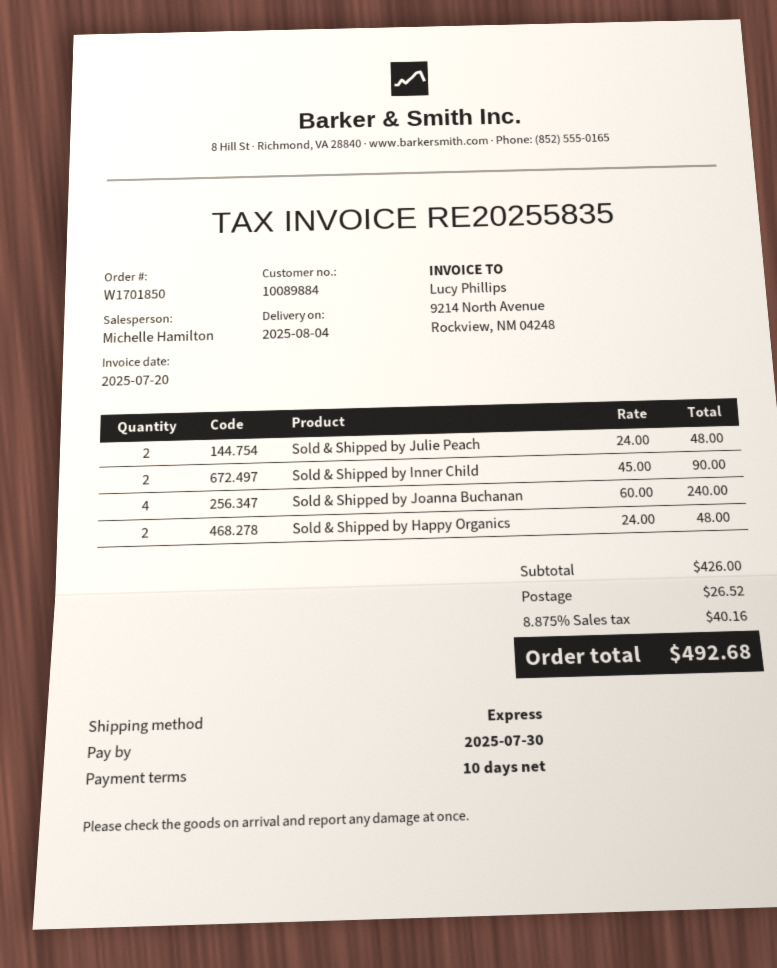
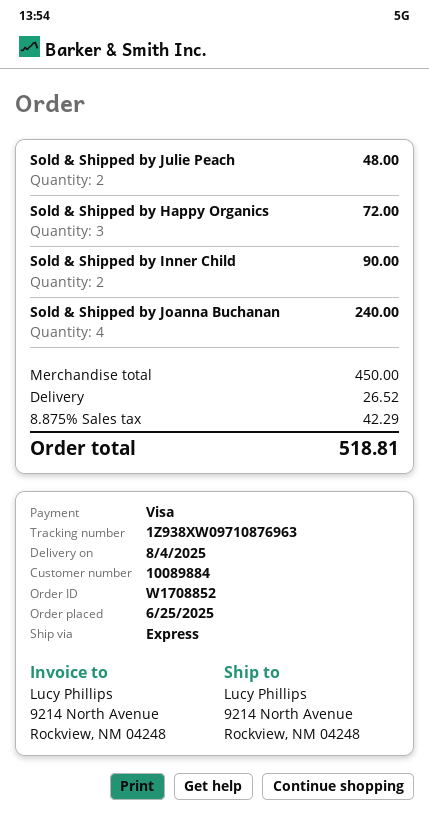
order number: W1701850 -> W1708852
Sold & Shipped by Happy Organics: 2 for 48.00 -> 3 for 72.00
subtotal: 426.00 -> 450.00
tax: 8.875% = 40.16 -> 8.875% = 42.29
total: 492.68 -> 518.81

